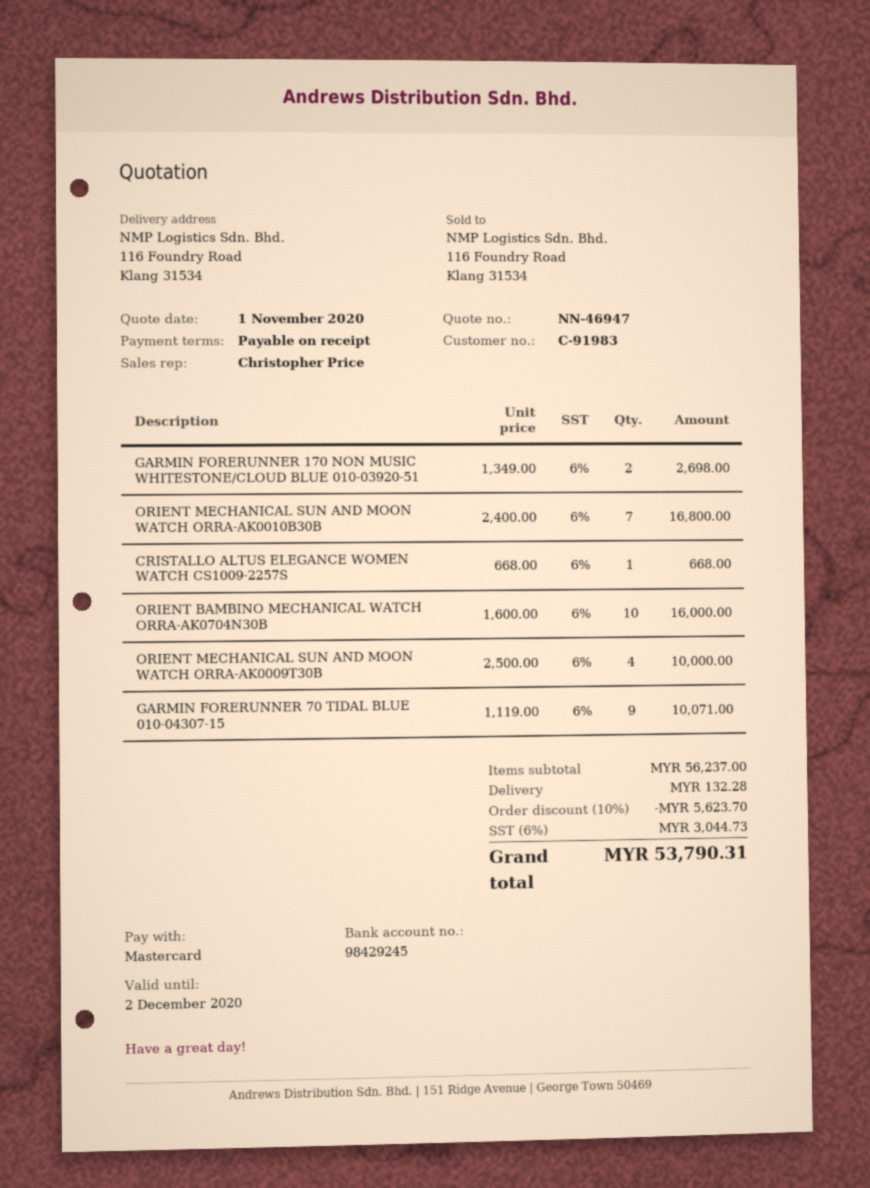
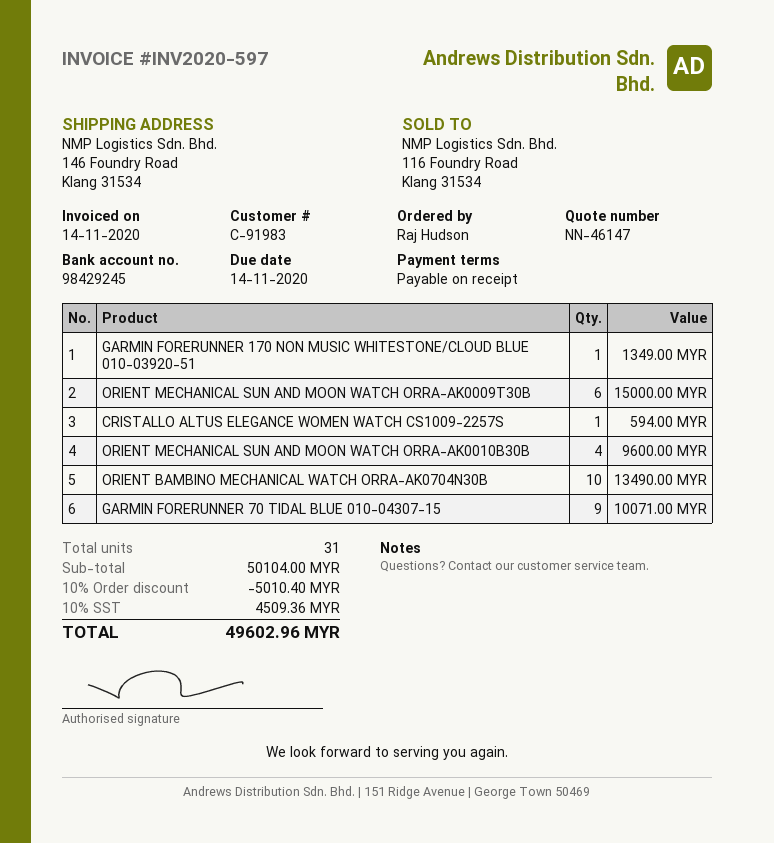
quote number: NN-46947 -> NN-46147
ship to: 116 Foundry Road, Klang 31534 -> 146 Foundry Road, Klang 31534
GARMIN FORERUNNER 170 NON MUSIC WHITESTONE/CLOUD BLUE 010-03920-51: 2 for 2698.00 -> 1 for 1349.00
ORIENT MECHANICAL SUN AND MOON WATCH ORRA-AK0010B30B: 7 for 16800.00 -> 4 for 9600.00
CRISTALLO ALTUS ELEGANCE WOMEN WATCH CS1009-2257S: 1 for 668.00 -> 1 for 594.00
ORIENT BAMBINO MECHANICAL WATCH ORRA-AK0704N30B: 10 for 16000.00 -> 10 for 13490.00
ORIENT MECHANICAL SUN AND MOON WATCH ORRA-AK0009T30B: 4 for 10000.00 -> 6 for 15000.00
subtotal: 56237.00 -> 50104.00
discount: 10% = 5623.70 -> 10% = 5010.40
shipping: 132.28 -> none
tax: 6% = 3044.73 -> 10% = 4509.36
total: 53790.31 -> 49602.96

